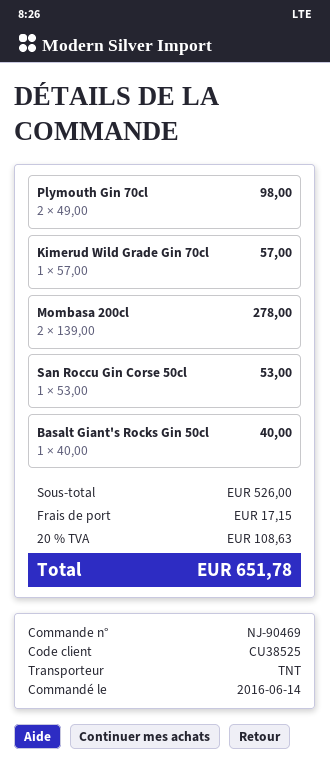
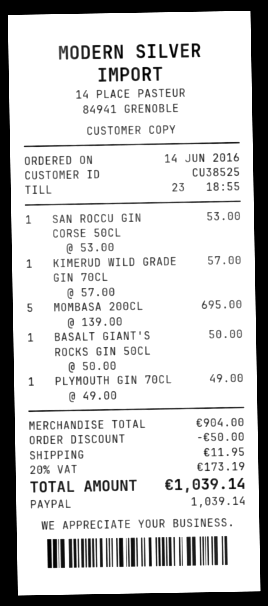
Plymouth Gin 70cl: 2 x 49.00 = 98.00 -> 1 x 49.00 = 49.00
Mombasa 200cl: 2 x 139.00 = 278.00 -> 5 x 139.00 = 695.00
Basalt Giant's Rocks Gin 50cl: 1 x 40.00 = 40.00 -> 1 x 50.00 = 50.00
subtotal: 526.00 -> 904.00
discount: none -> 50.00
shipping: 17.15 -> 11.95
tax: 20% = 108.63 -> 20% = 173.19
total: 651.78 -> 1039.14

